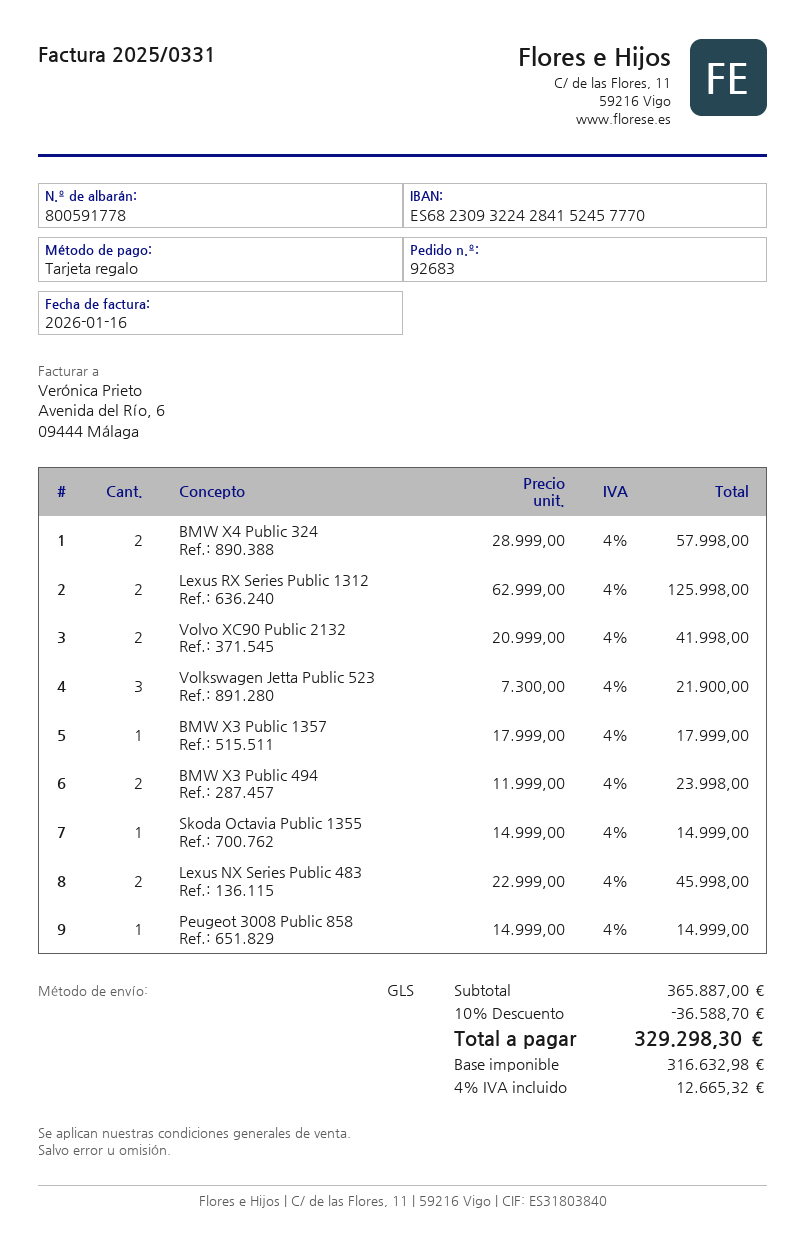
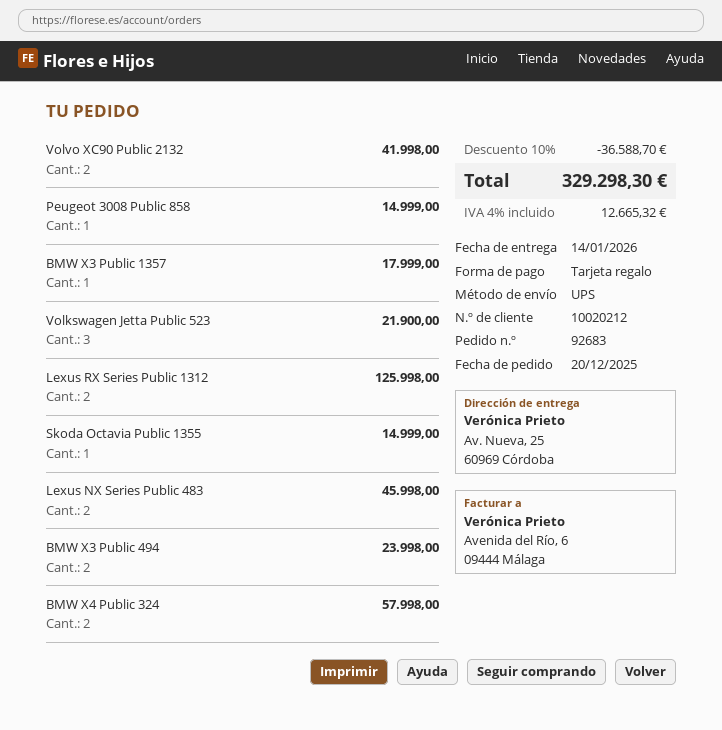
shipping method: GLS -> UPS

